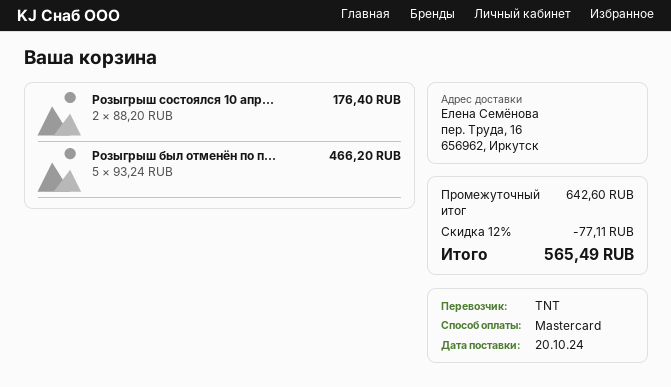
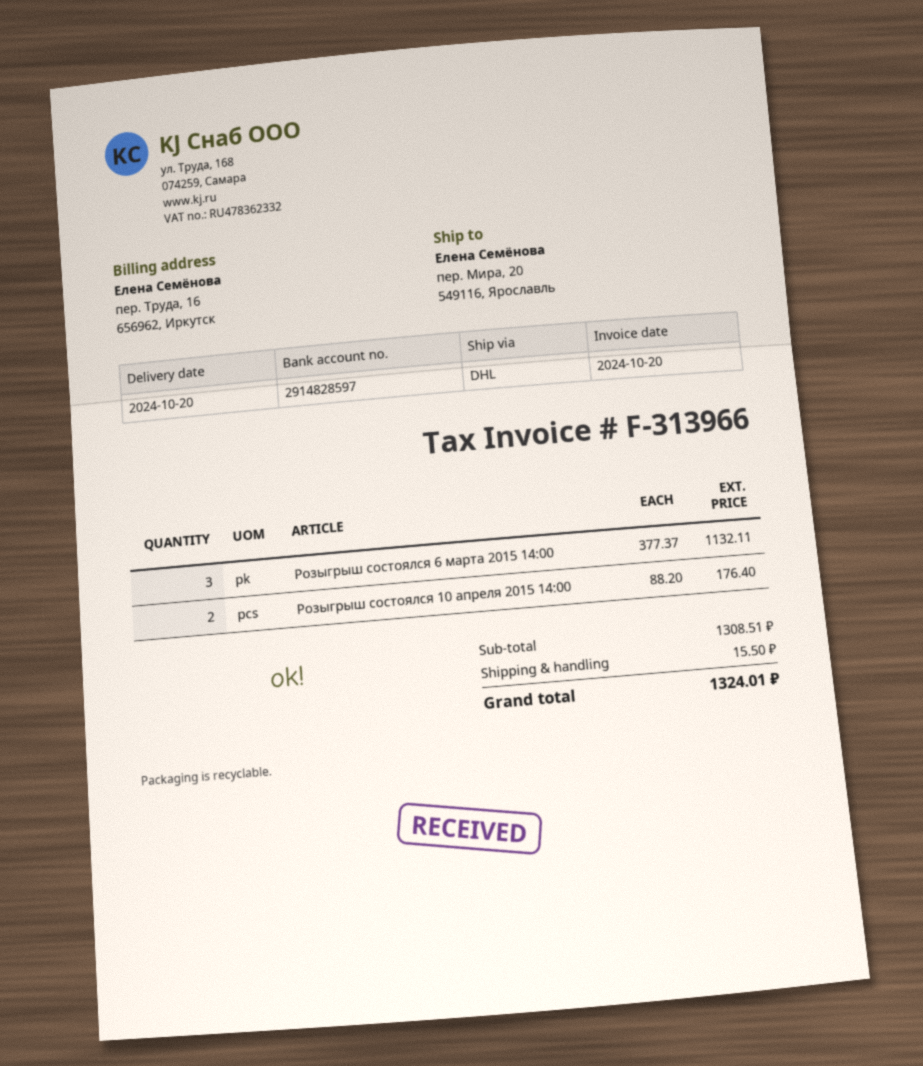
shipping method: TNT -> DHL
ship to: пер. Труда, 16, 656962, Иркутск -> пер. Мира, 20, 549116, Ярославль
Розыгрыш был отменён по п...: 5 x 93.24 = 466.20 -> none
Розыгрыш состоялся 6 марта 2015 14:00: none -> 3 x 377.37 = 1132.11
subtotal: 642.60 -> 1308.51
discount: 12% = 77.11 -> none
shipping: none -> 15.50
total: 565.49 -> 1324.01

